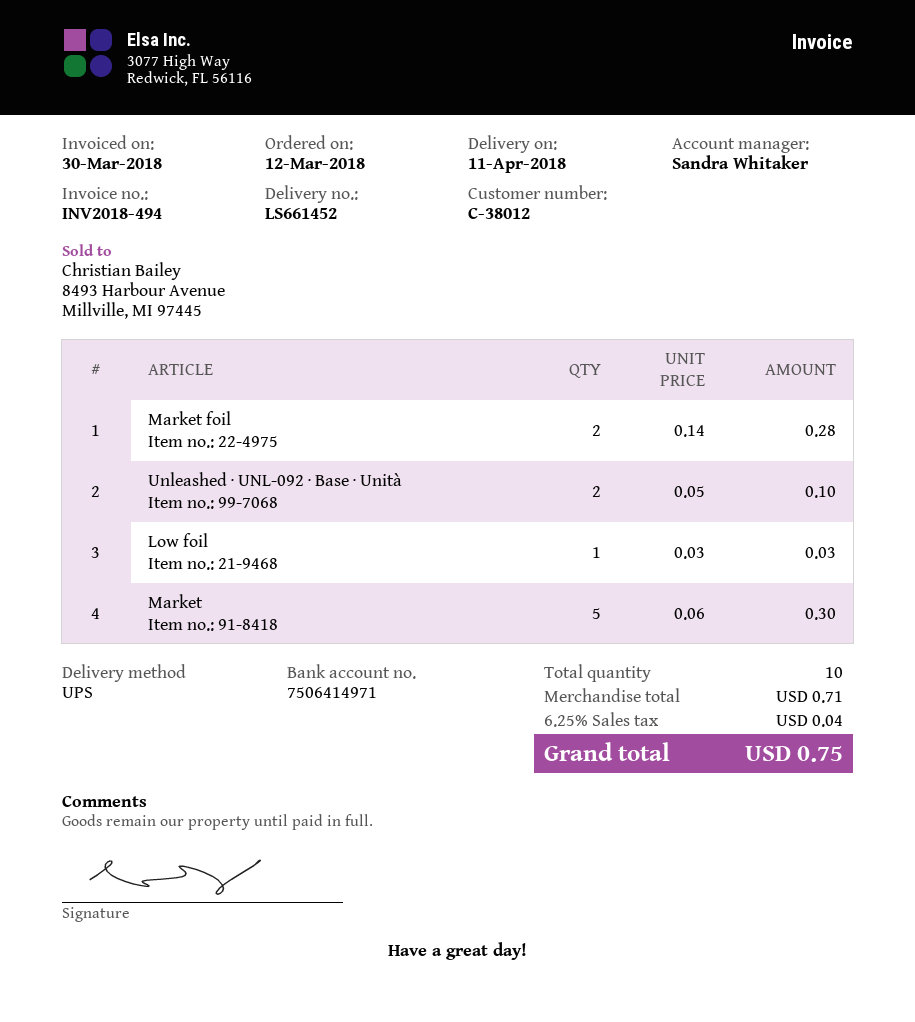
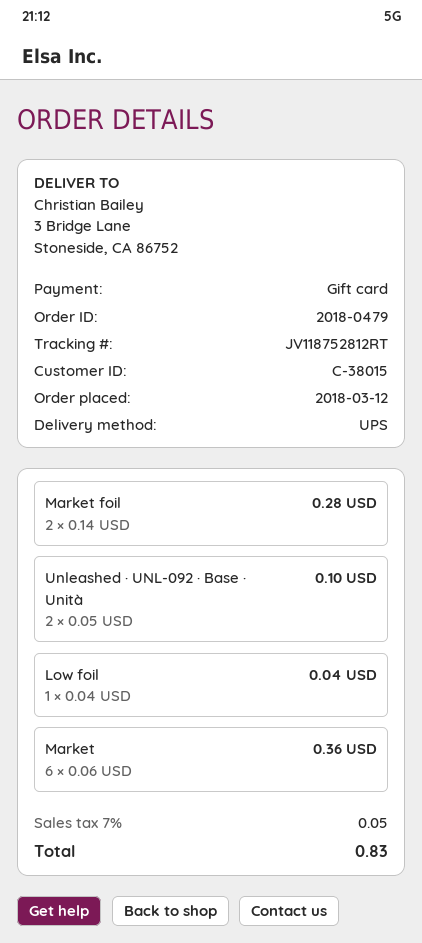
customer number: C-38012 -> C-38015
Low foil: 1 x 0.03 = 0.03 -> 1 x 0.04 = 0.04
Market: 5 x 0.06 = 0.30 -> 6 x 0.06 = 0.36
tax: 6.25% = 0.04 -> 7% = 0.05
total: 0.75 -> 0.83

